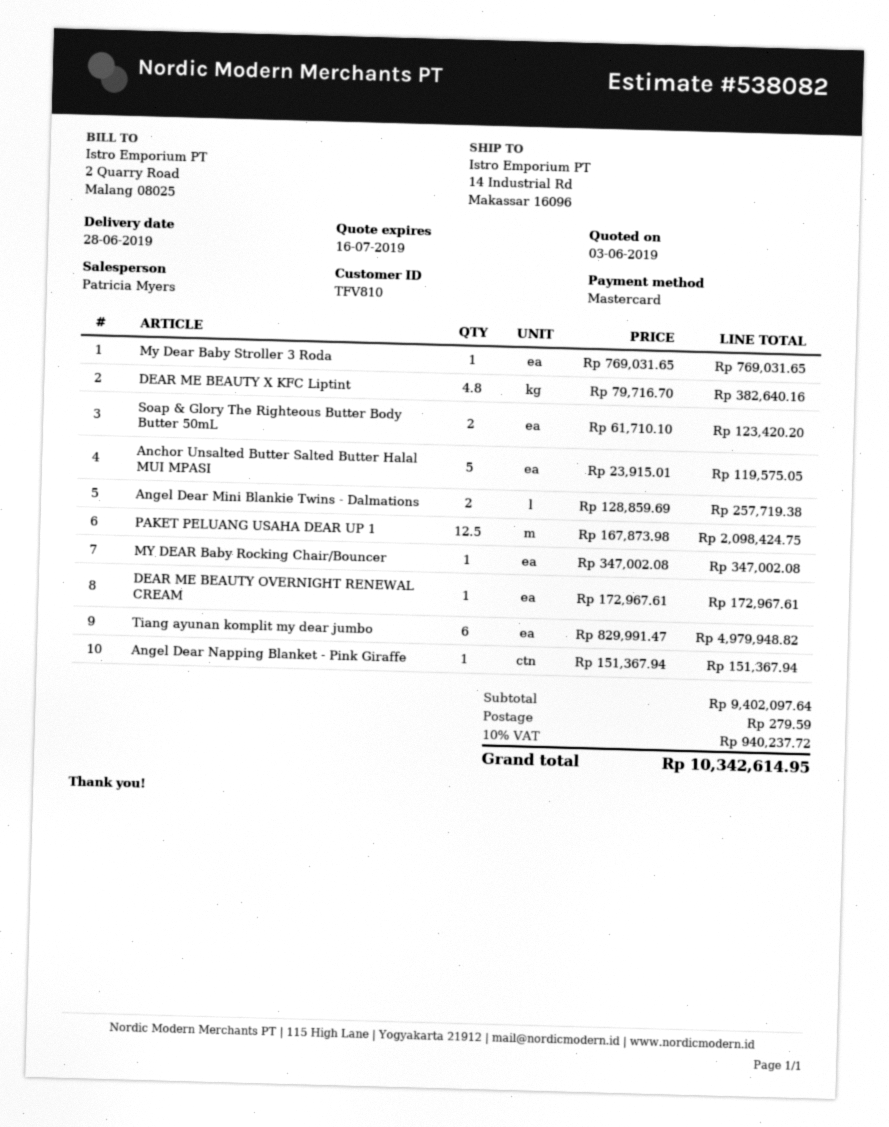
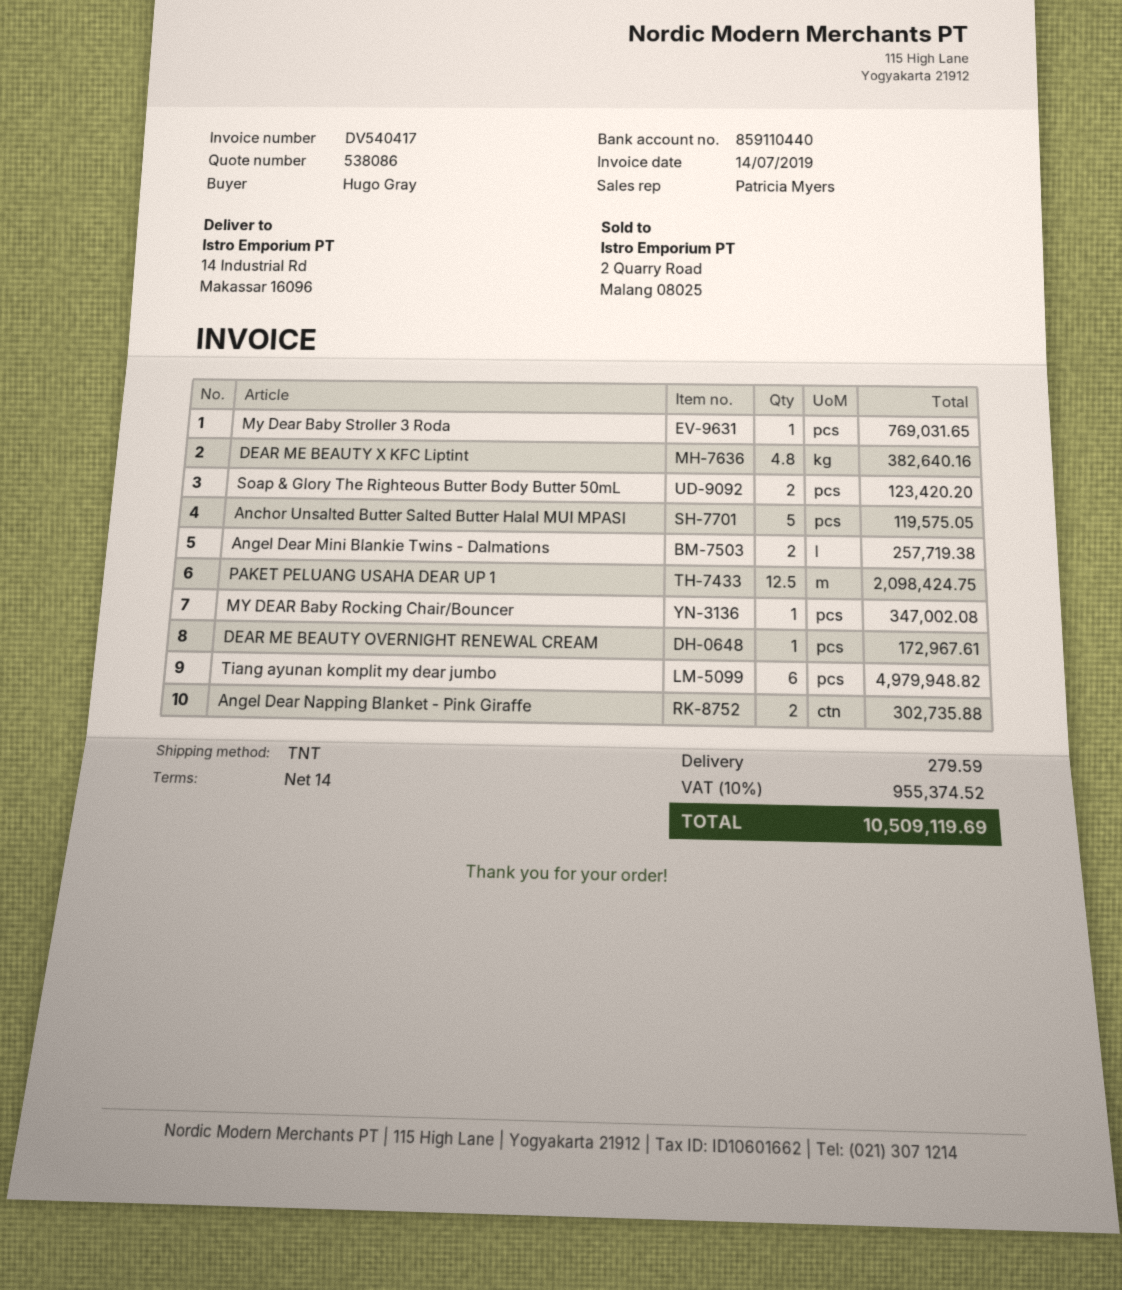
quote number: 538082 -> 538086
Angel Dear Napping Blanket - Pink Giraffe: 1 for 151367.94 -> 2 for 302735.88
tax: 10% = 940237.72 -> 10% = 955374.52
total: 10342614.95 -> 10509119.69

